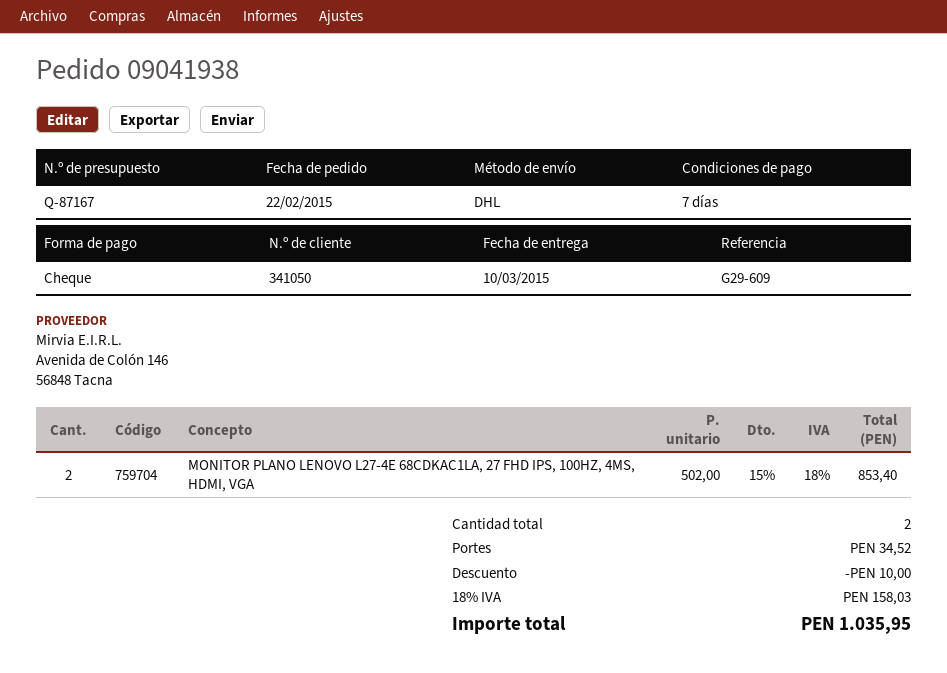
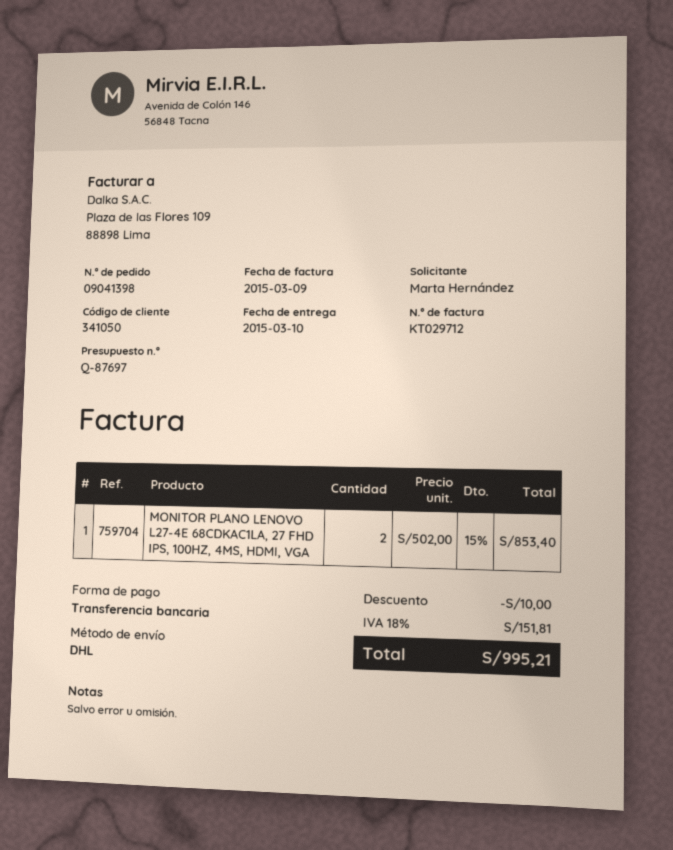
quote number: Q-87167 -> Q-87697
order number: 09041938 -> 09041398
payment method: cheque -> bank transfer
shipping: 34.52 -> none
tax: 18% = 158.03 -> 18% = 151.81
total: 1035.95 -> 995.21

